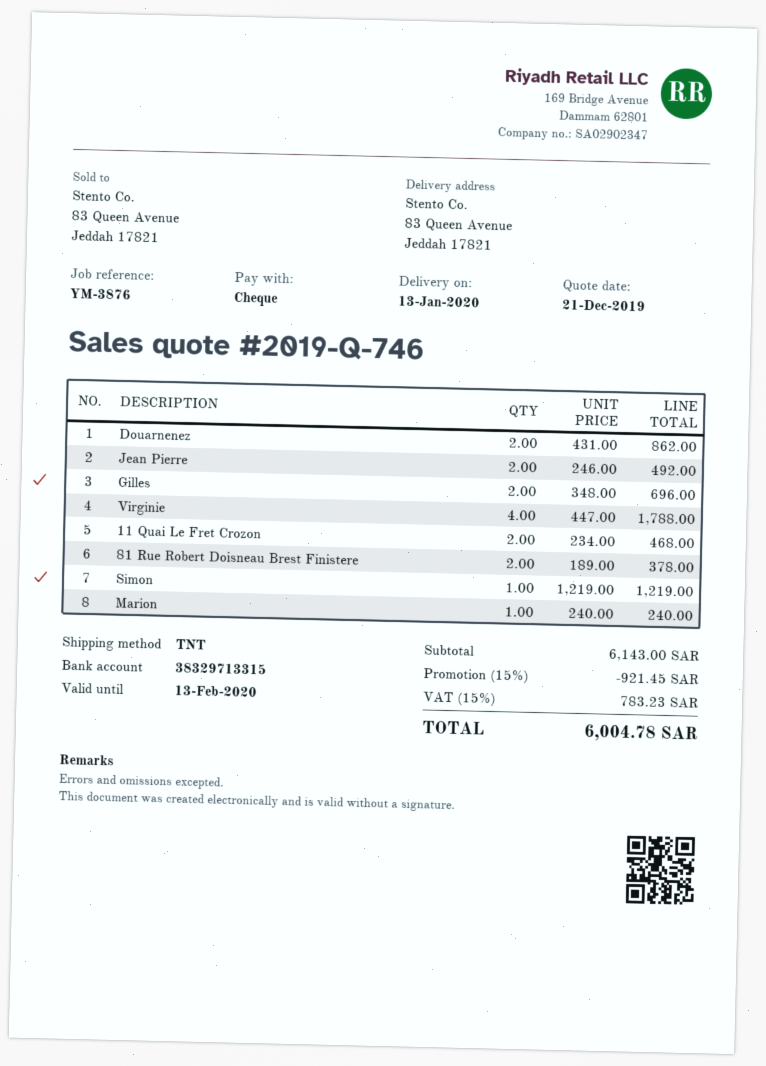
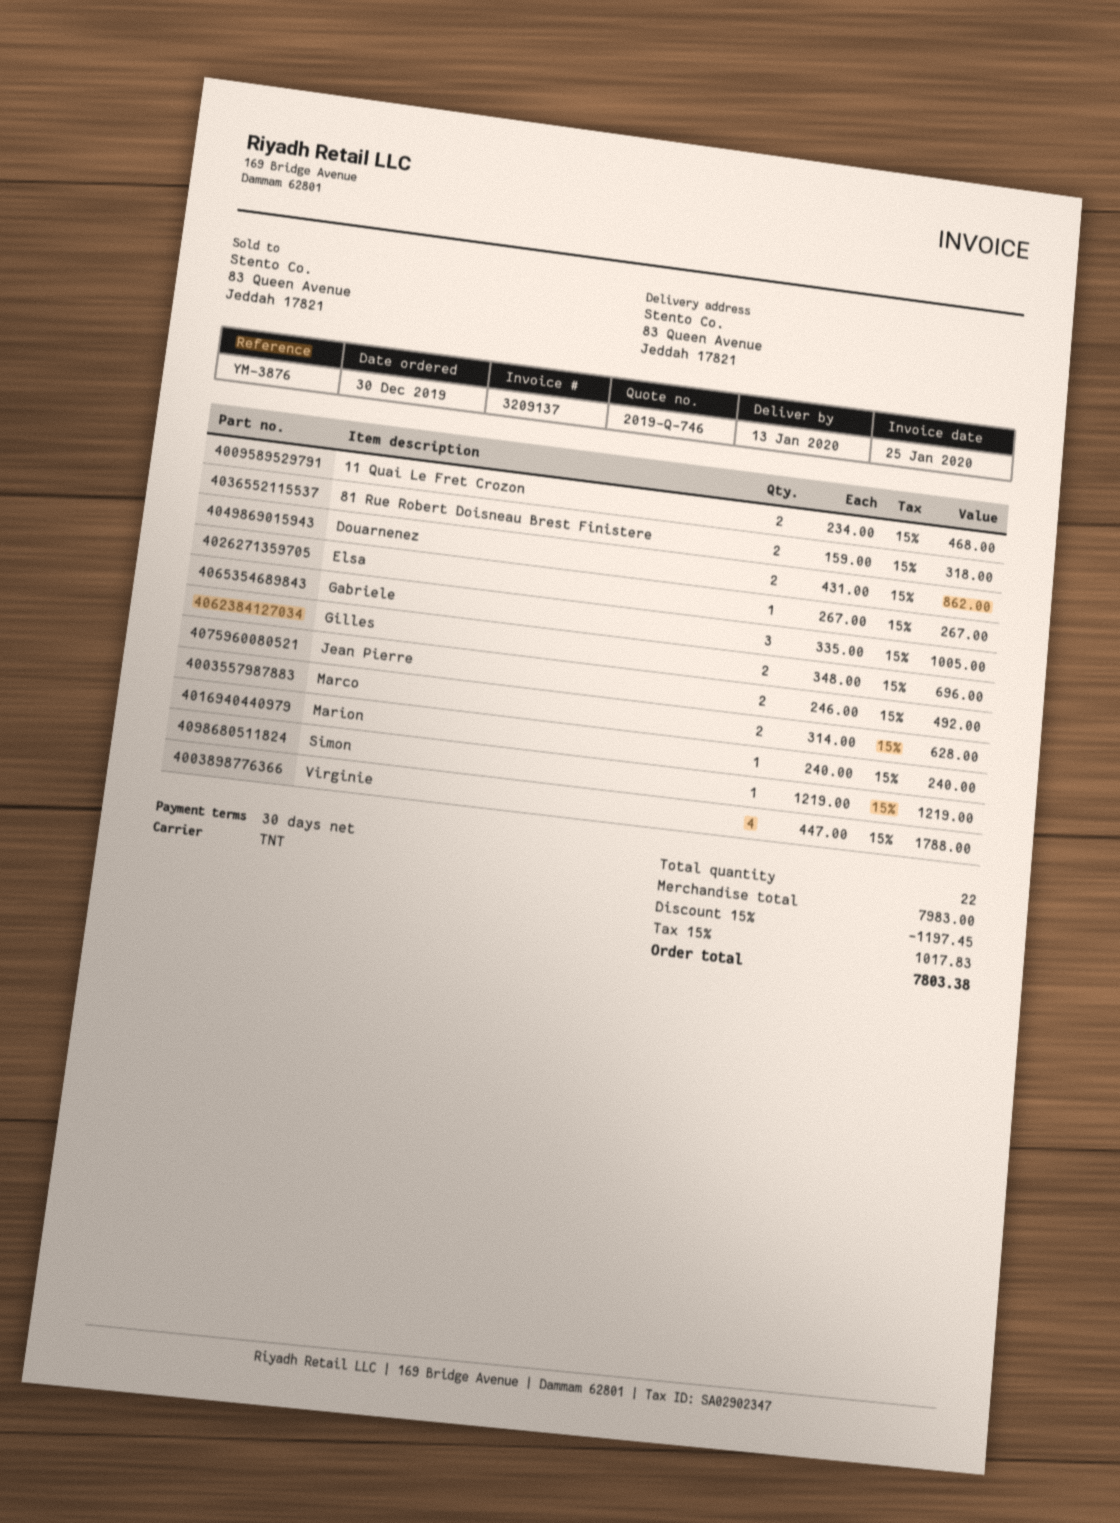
81 Rue Robert Doisneau Brest Finistere: 2 x 189.00 = 378.00 -> 2 x 159.00 = 318.00
Elsa: none -> 1 x 267.00 = 267.00
Gabriele: none -> 3 x 335.00 = 1005.00
Marco: none -> 2 x 314.00 = 628.00
subtotal: 6143.00 -> 7983.00
discount: 15% = 921.45 -> 15% = 1197.45
tax: 15% = 783.23 -> 15% = 1017.83
total: 6004.78 -> 7803.38

